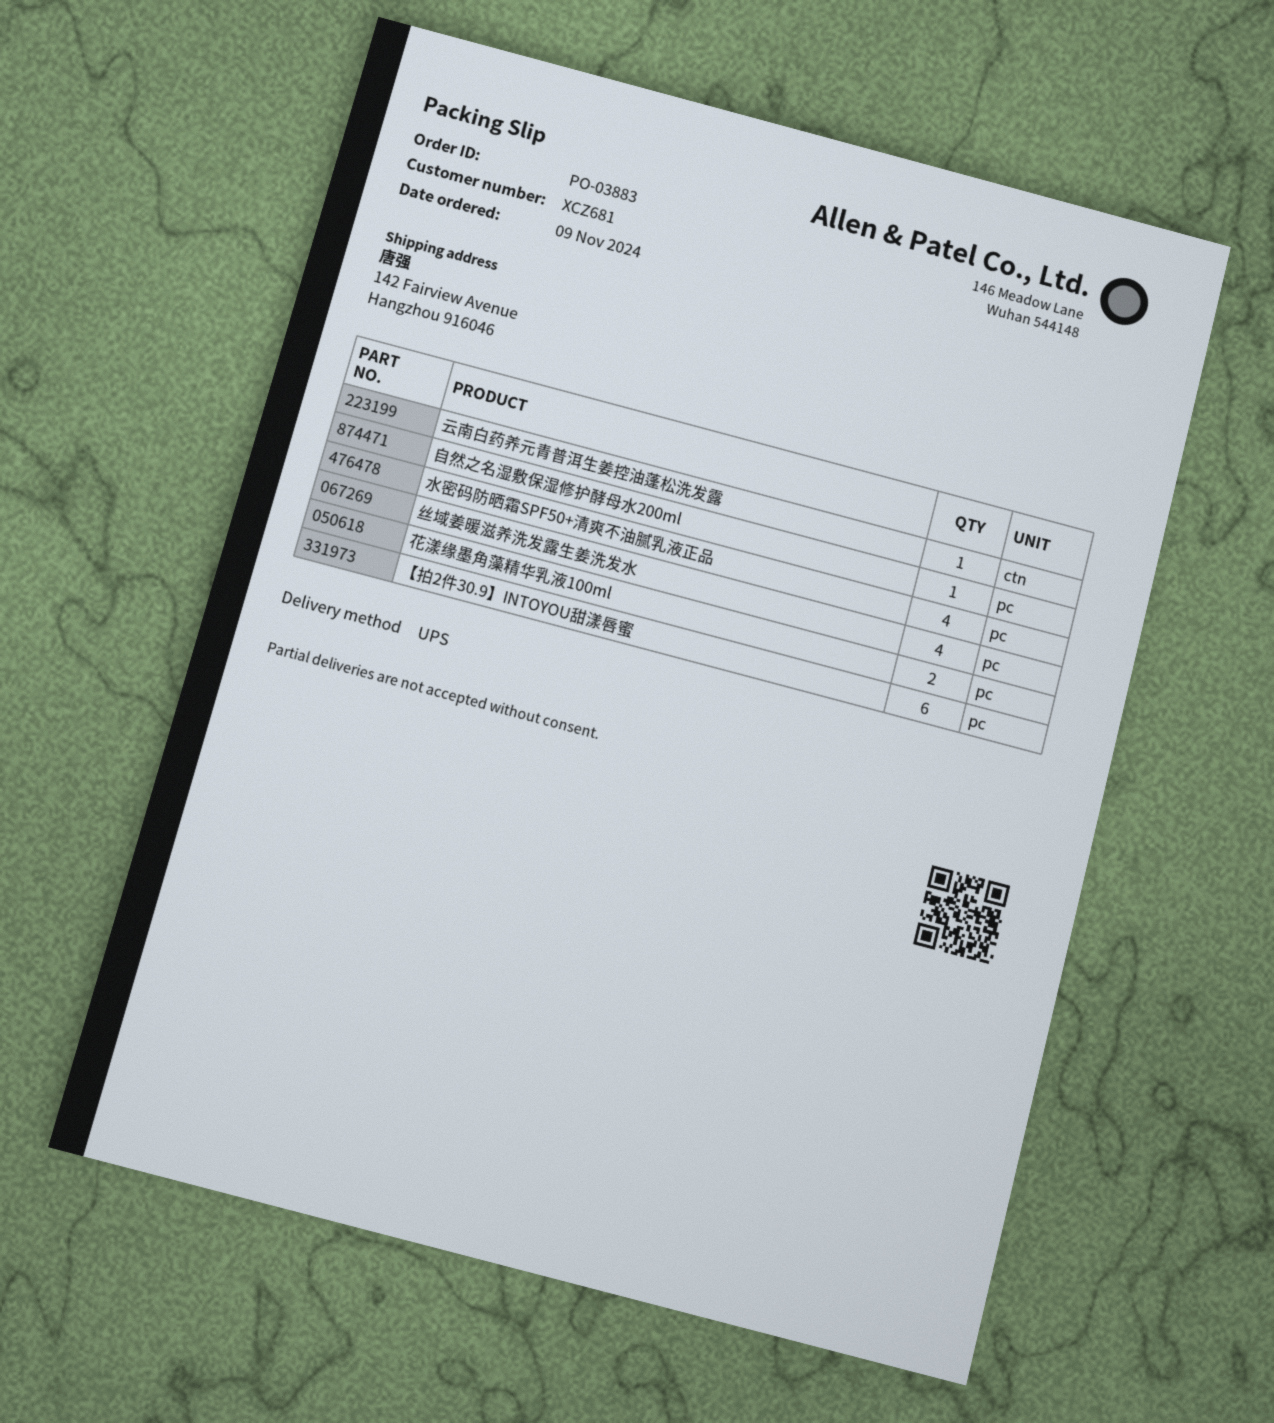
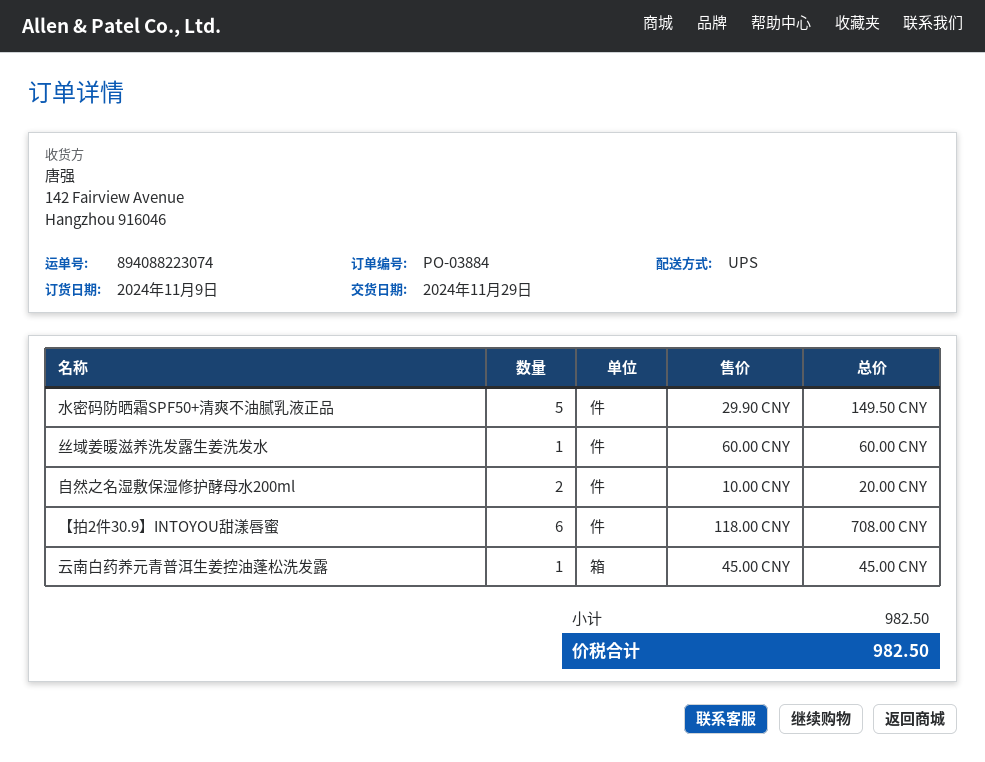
order number: PO-03883 -> PO-03884
自然之名湿敷保湿修护酵母水200ml: 1 -> 2
水密码防晒霜SPF50+清爽不油腻乳液正品: 4 -> 5
丝域姜暖滋养洗发露生姜洗发水: 4 -> 1
花漾缘墨角藻精华乳液100ml: 2 -> none

